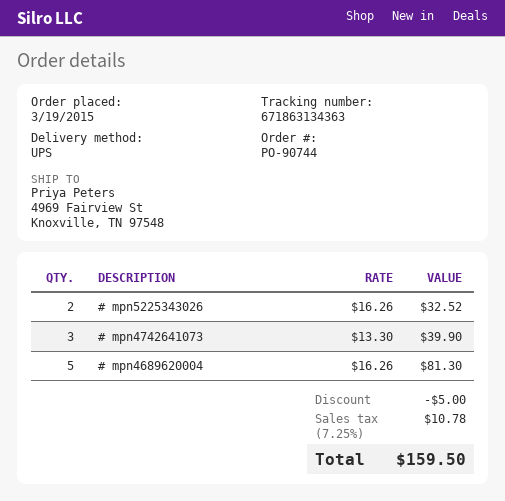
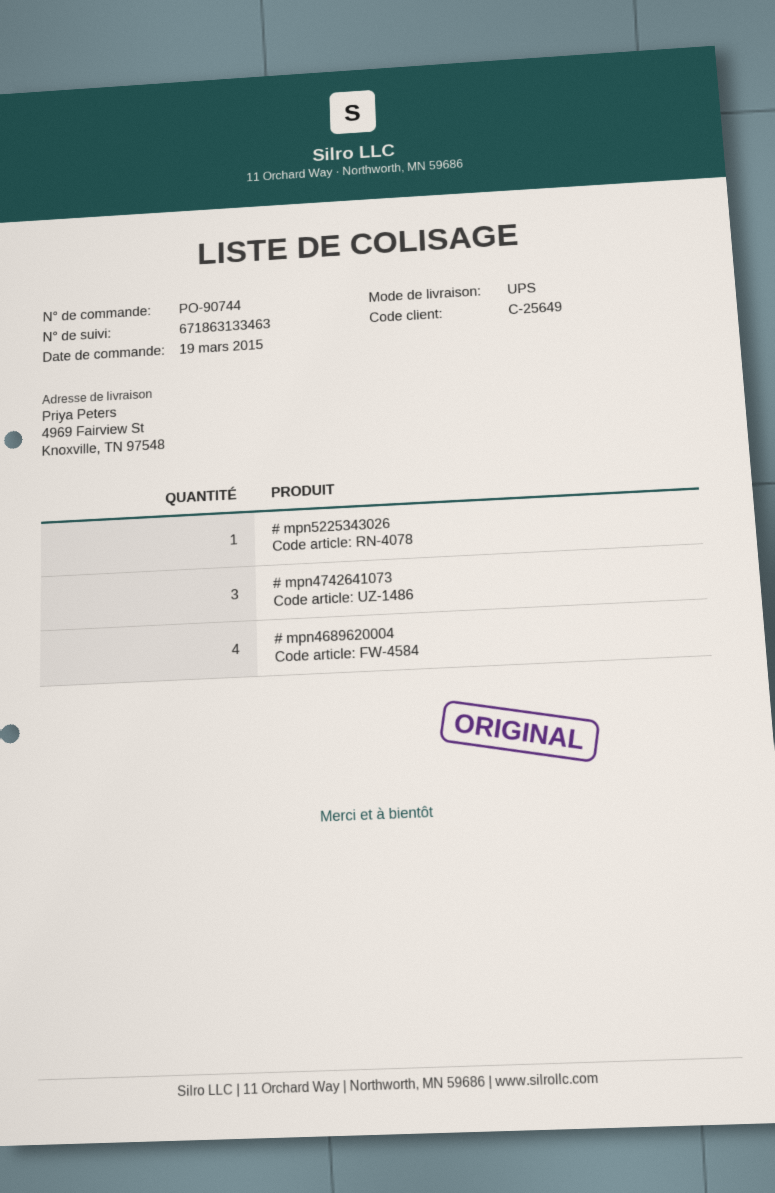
tracking number: 671863134363 -> 671863133463
# mpn5225343026: 2 -> 1
# mpn4689620004: 5 -> 4

